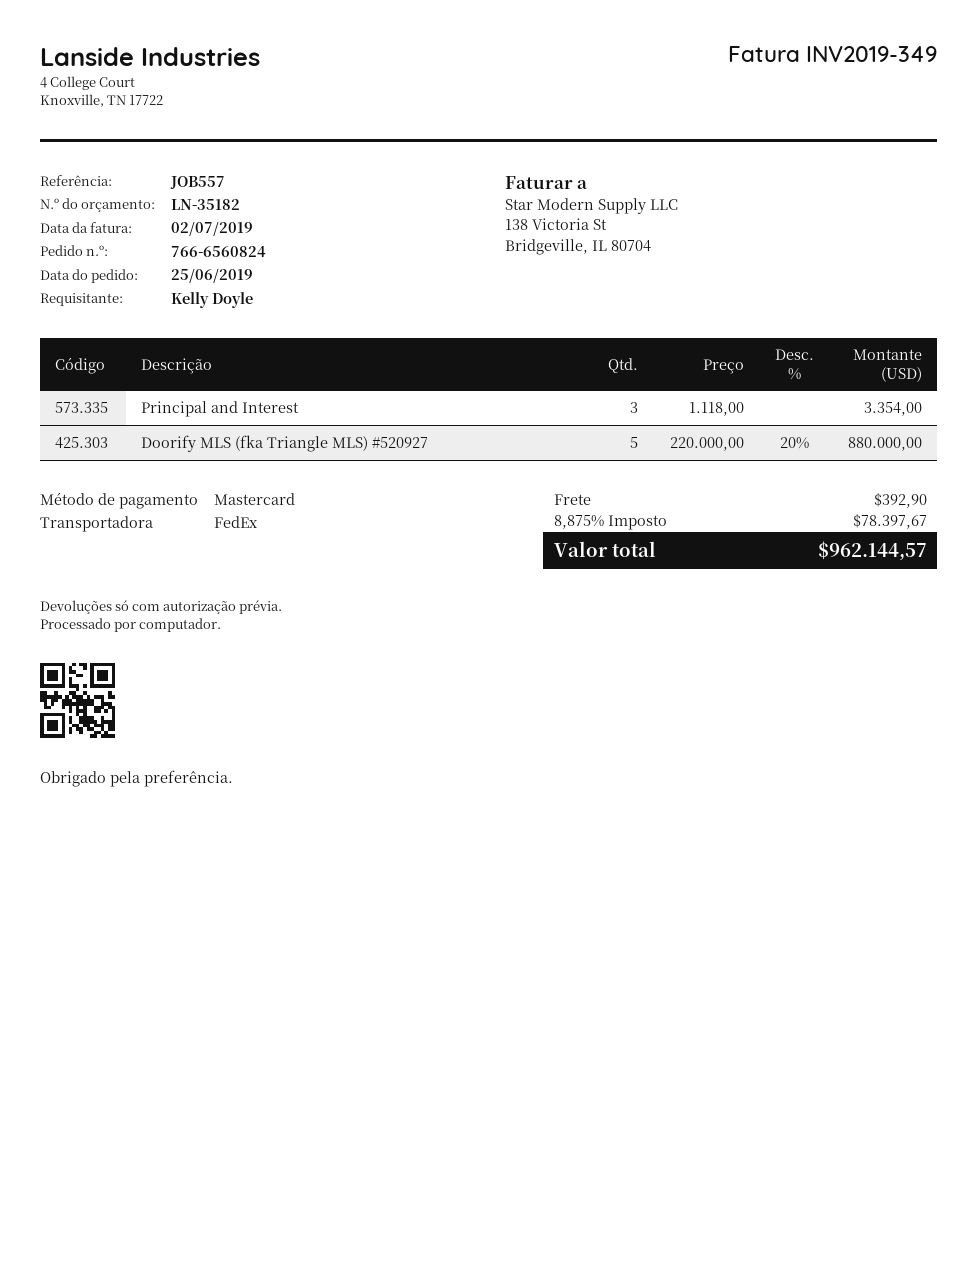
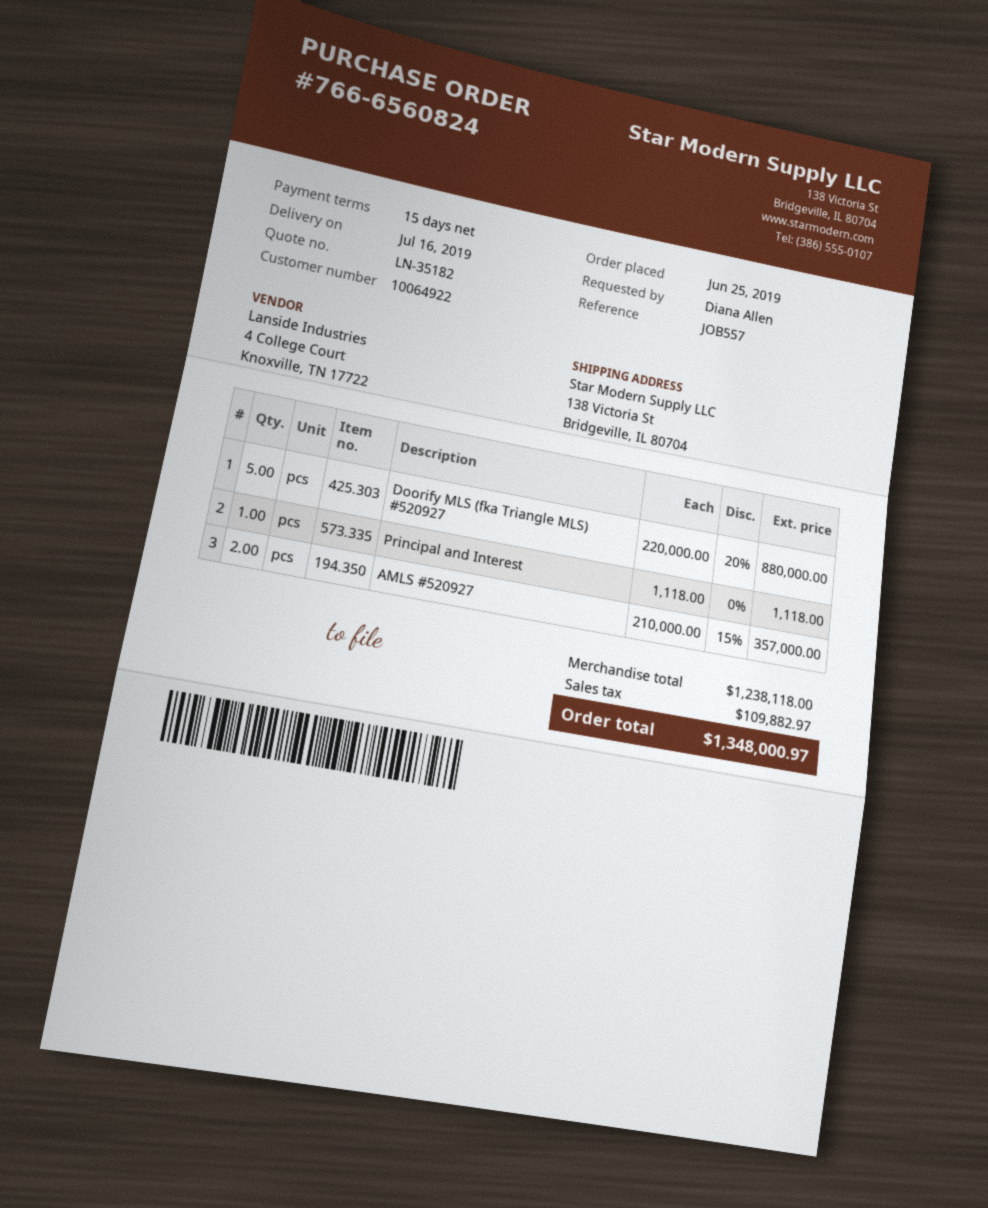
ordered by: Kelly Doyle -> Diana Allen
Principal and Interest: 3 x 1118.00 = 3354.00 -> 1 x 1118.00 = 1118.00
AMLS #520927: none -> 2 x 210000.00 - 15% = 357000.00
shipping: 392.90 -> none
tax: 78397.67 -> 109882.97
total: 962144.57 -> 1348000.97

